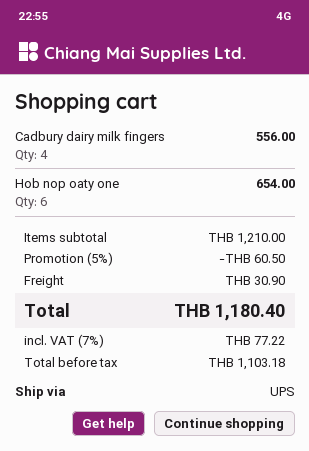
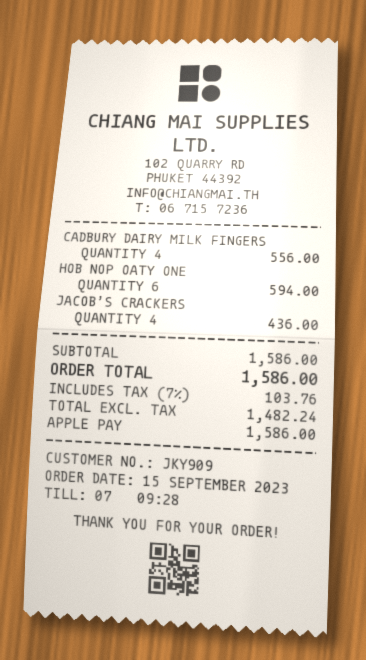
Hob nop oaty one: 6 for 654.00 -> 6 for 594.00
JACOB’S CRACKERS: none -> 4 for 436.00
subtotal: 1210.00 -> 1586.00
discount: 5% = 60.50 -> none
shipping: 30.90 -> none
net: 1103.18 -> 1482.24
tax: 7% = 77.22 -> 7% = 103.76
total: 1180.40 -> 1586.00

